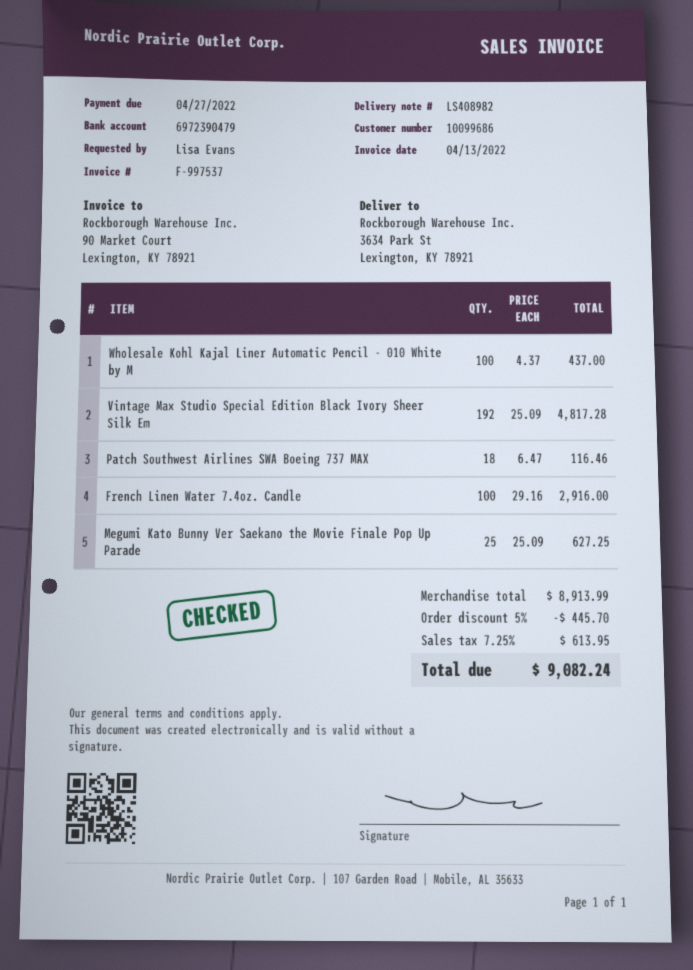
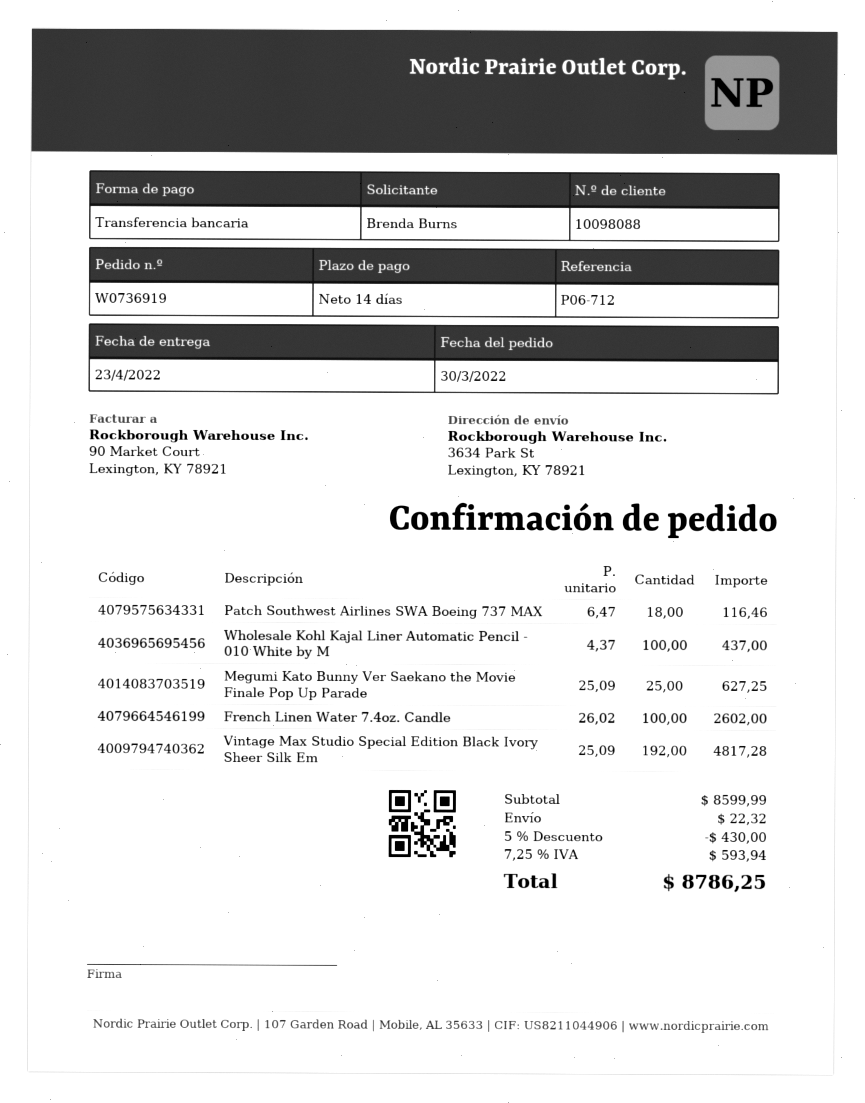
customer number: 10099686 -> 10098088
ordered by: Lisa Evans -> Brenda Burns
French Linen Water 7.4oz. Candle: 100 x 29.16 = 2916.00 -> 100 x 26.02 = 2602.00
subtotal: 8913.99 -> 8599.99
discount: 5% = 445.70 -> 5% = 430.00
shipping: none -> 22.32
tax: 7.25% = 613.95 -> 7.25% = 593.94
total: 9082.24 -> 8786.25

